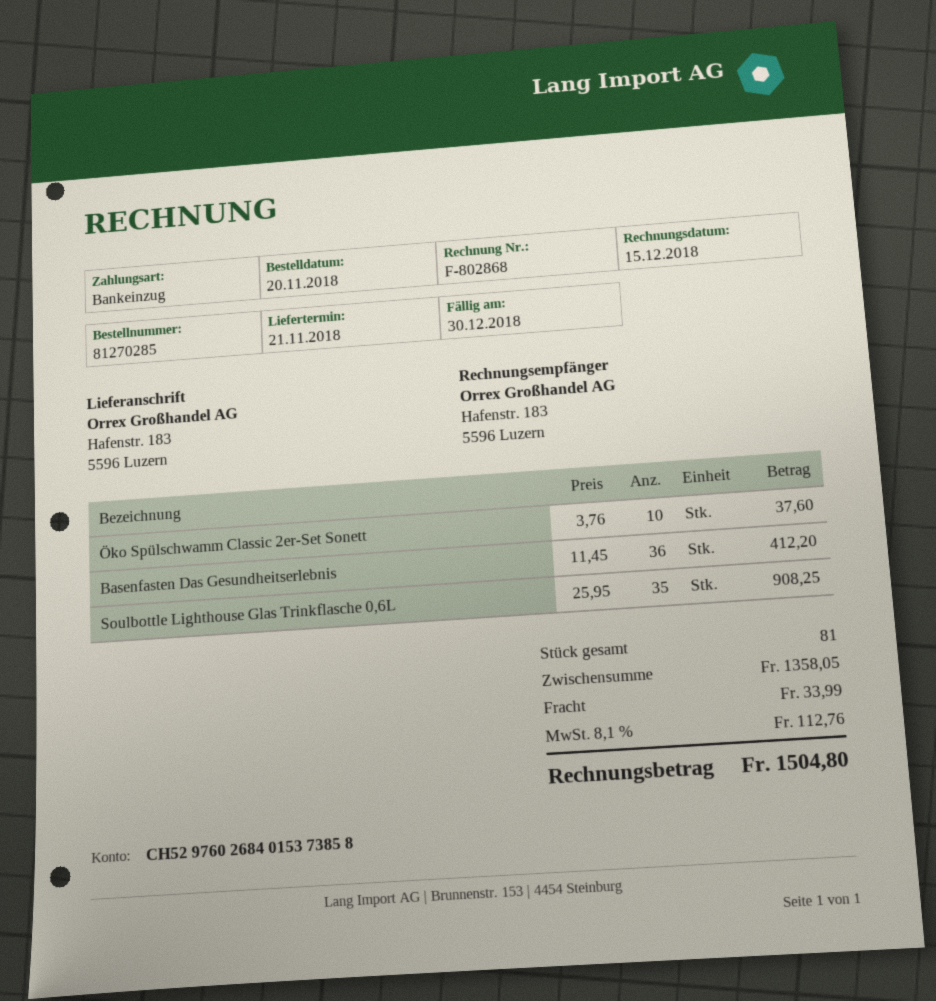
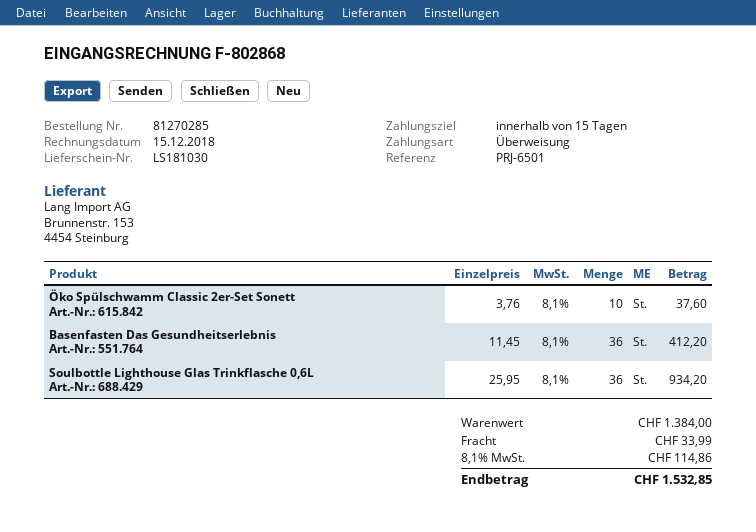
payment method: direct debit -> bank transfer
Soulbottle Lighthouse Glas Trinkflasche 0,6L: 35 x 25.95 = 908.25 -> 36 x 25.95 = 934.20
subtotal: 1358.05 -> 1384.00
tax: 8.1% = 112.76 -> 8.1% = 114.86
total: 1504.80 -> 1532.85

